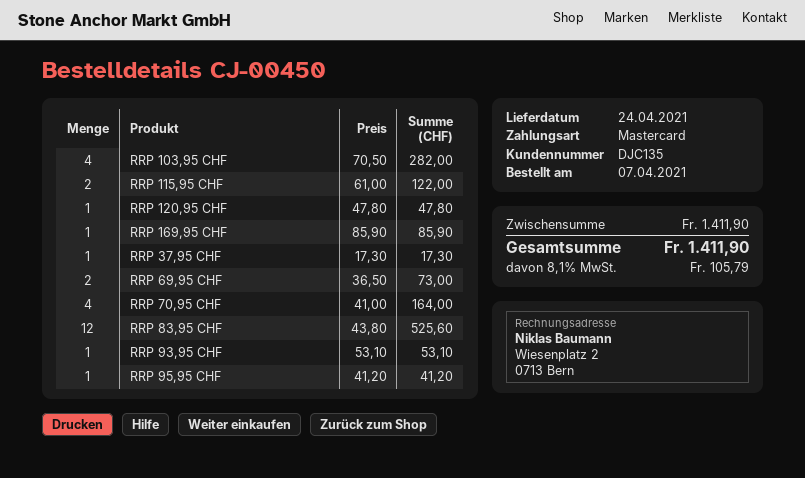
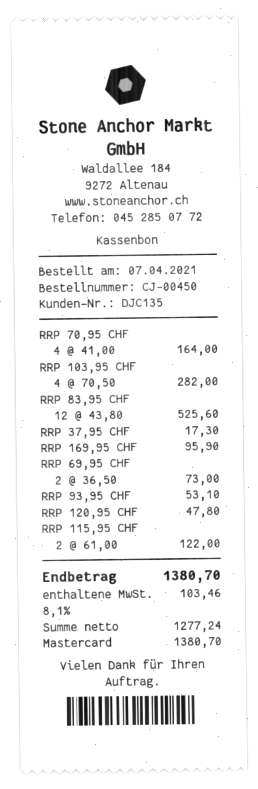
RRP 169,95 CHF: 1 x 85.90 = 85.90 -> 1 x 95.90 = 95.90
RRP 95,95 CHF: 1 x 41.20 = 41.20 -> none
tax: 8.1% = 105.79 -> 8.1% = 103.46
total: 1411.90 -> 1380.70

